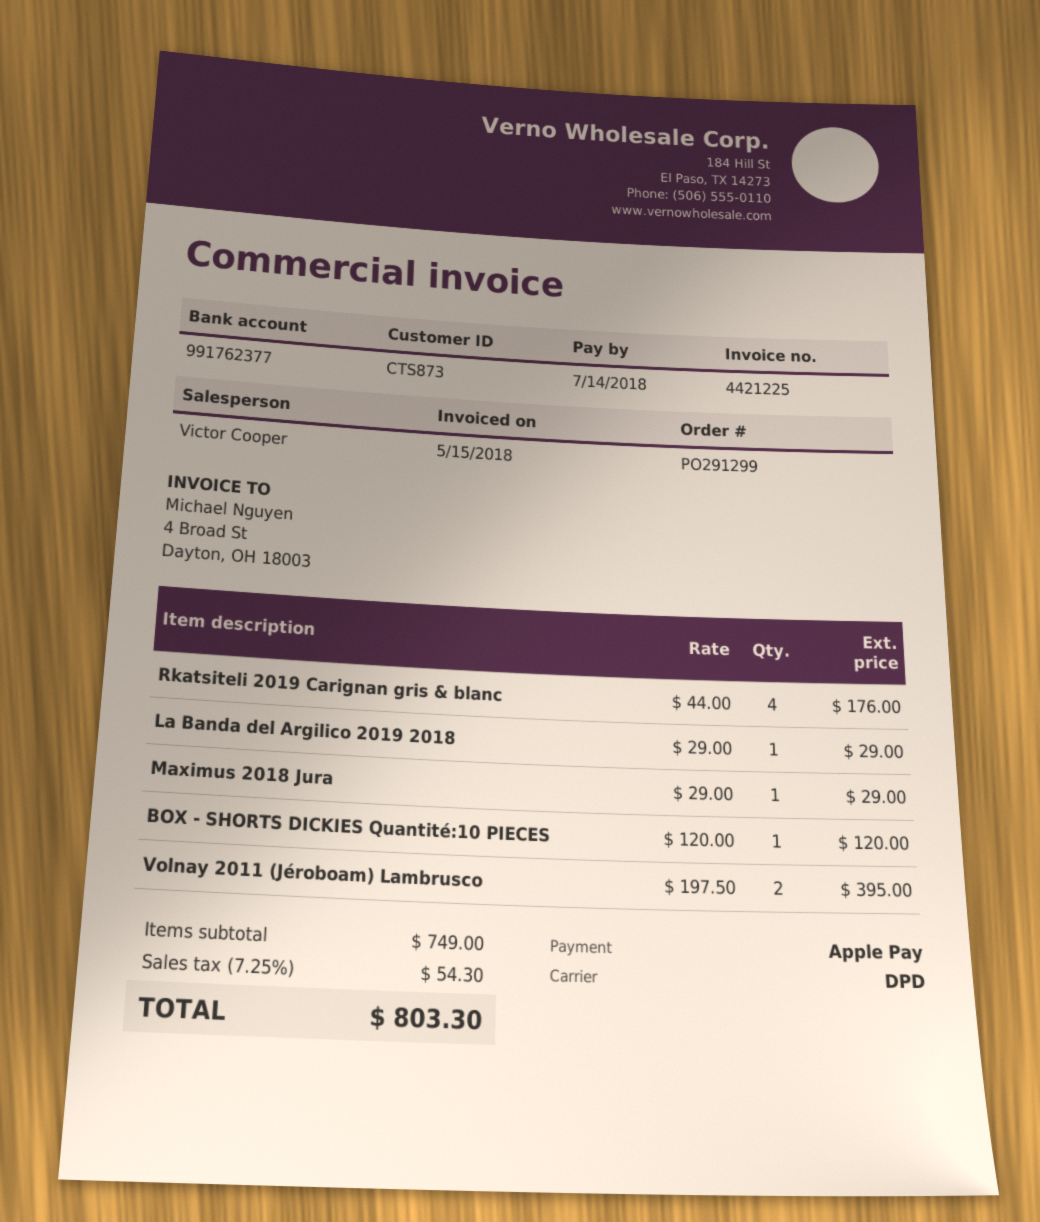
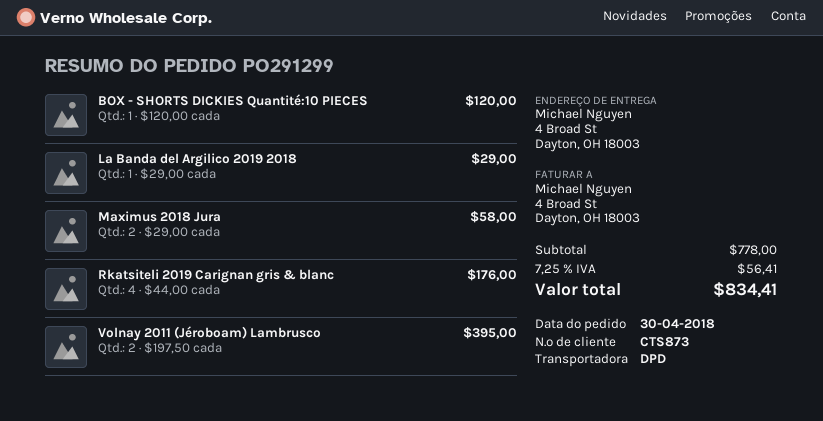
Maximus 2018 Jura: 1 x 29.00 = 29.00 -> 2 x 29.00 = 58.00
subtotal: 749.00 -> 778.00
tax: 7.25% = 54.30 -> 7.25% = 56.41
total: 803.30 -> 834.41

